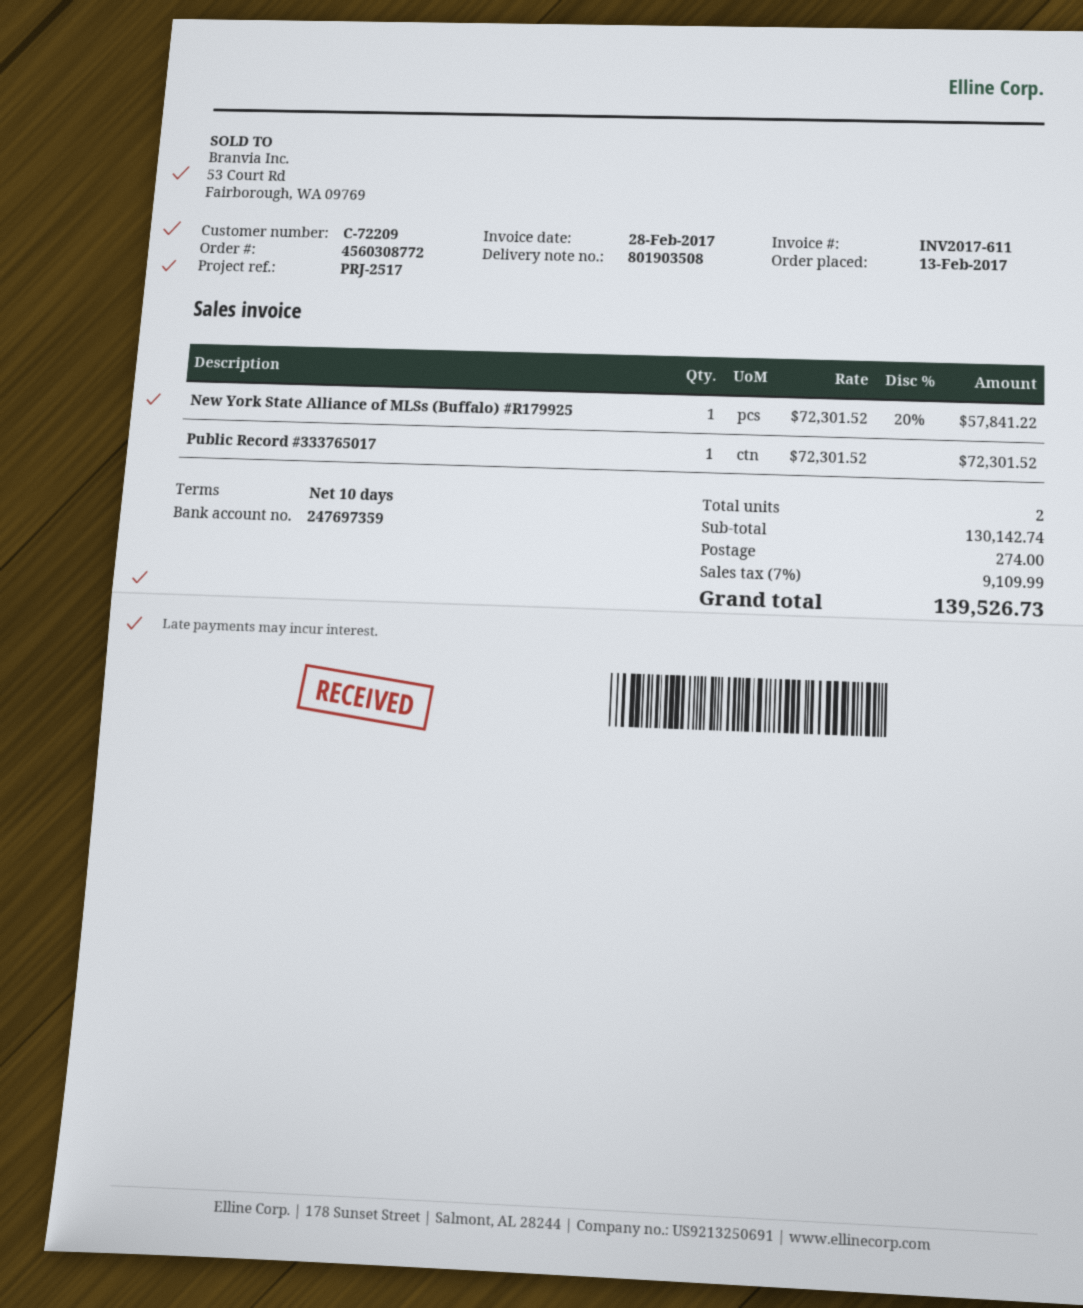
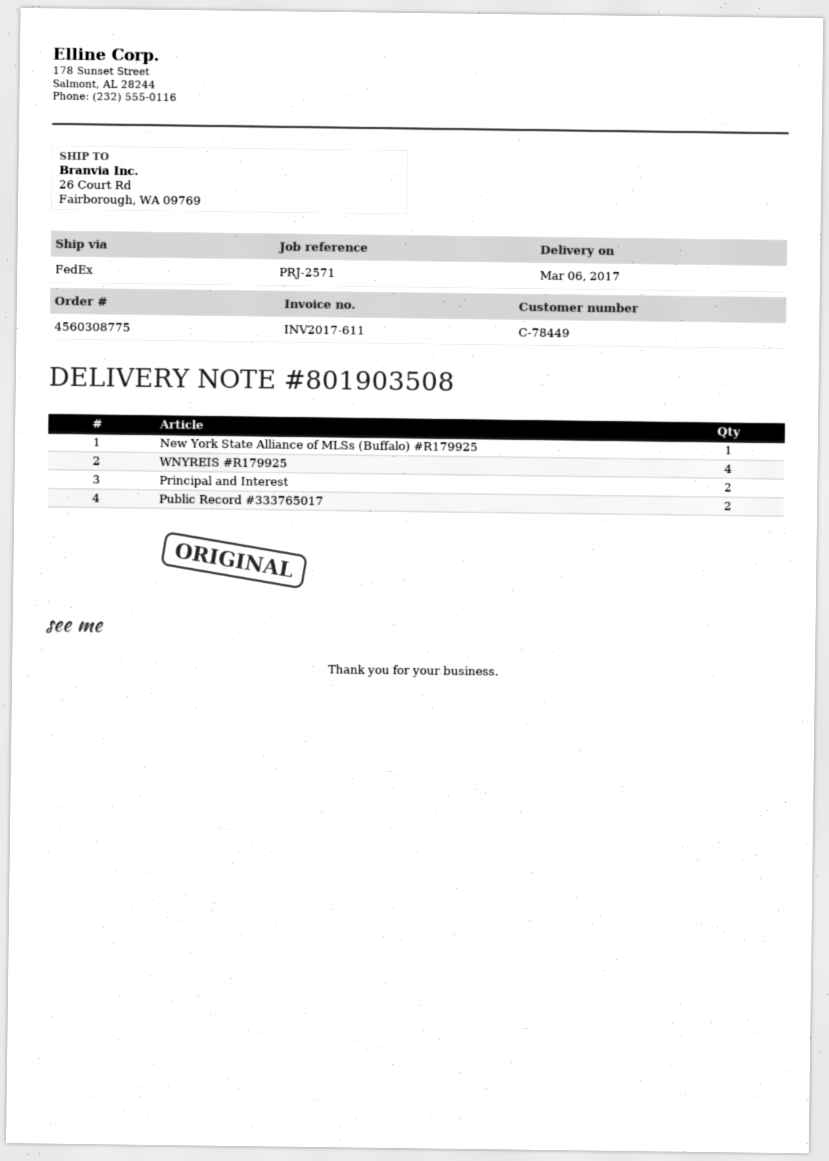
order number: 4560308772 -> 4560308775
customer number: C-72209 -> C-78449
reference: PRJ-2517 -> PRJ-2571
Public Record #333765017: 1 -> 2
WNYREIS #R179925: none -> 4
Principal and Interest: none -> 2

